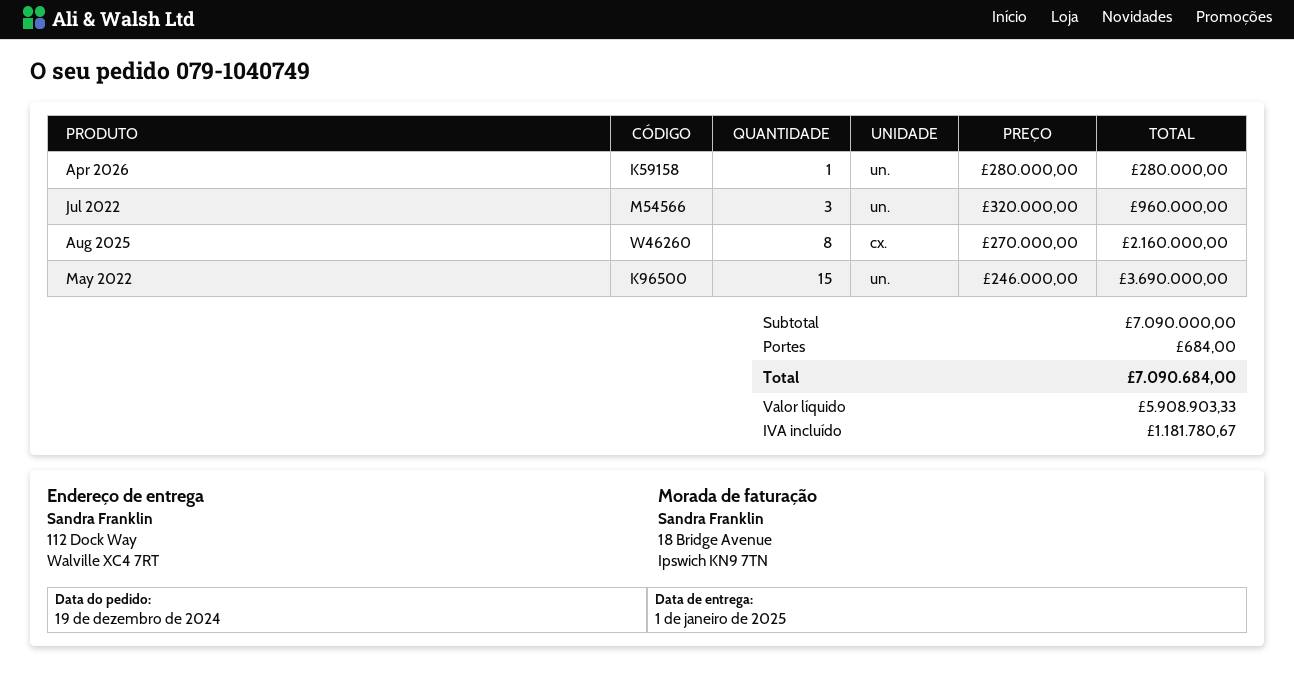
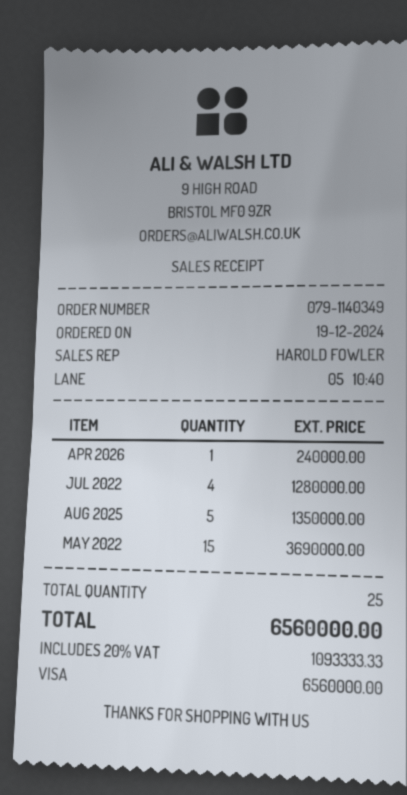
order number: 079-1040749 -> 079-1140349
Apr 2026: 1 for 280000.00 -> 1 for 240000.00
Jul 2022: 3 for 960000.00 -> 4 for 1280000.00
Aug 2025: 8 for 2160000.00 -> 5 for 1350000.00
shipping: 684.00 -> none
tax: 1181780.67 -> 1093333.33
total: 7090684.00 -> 6560000.00

